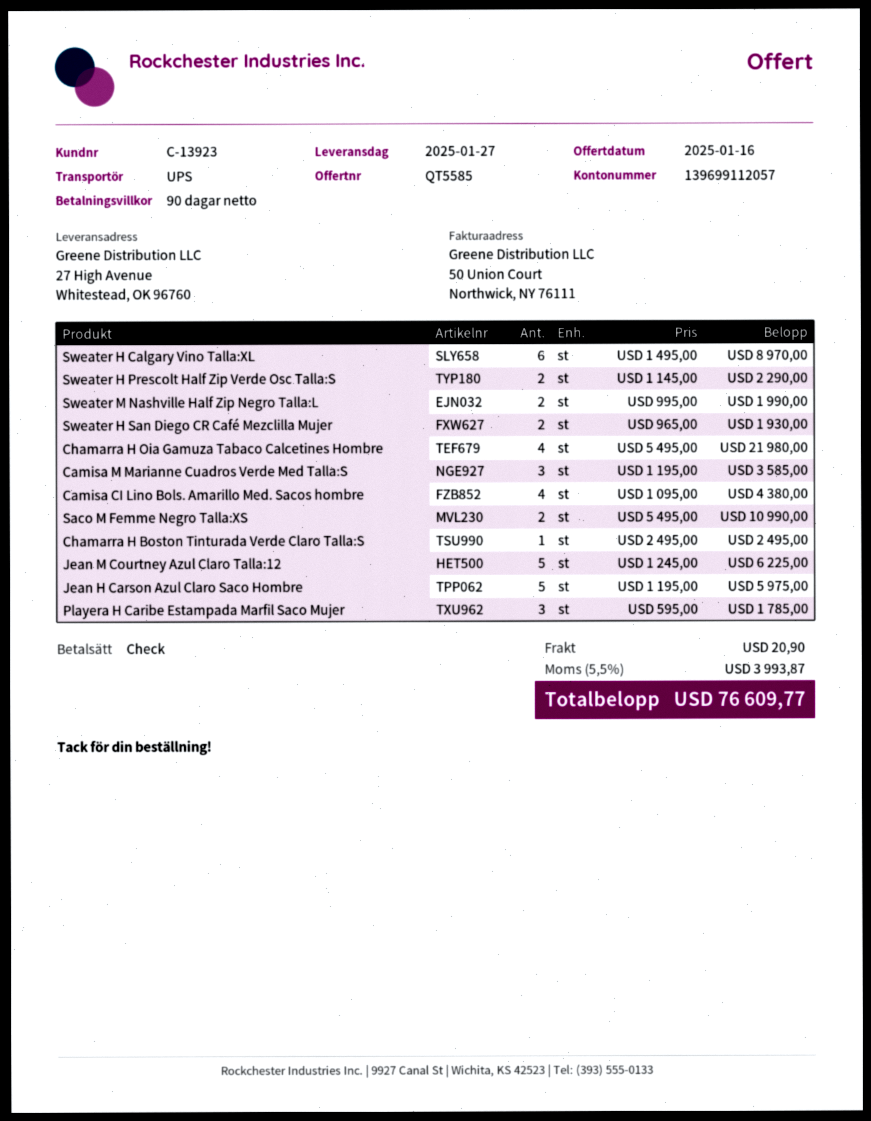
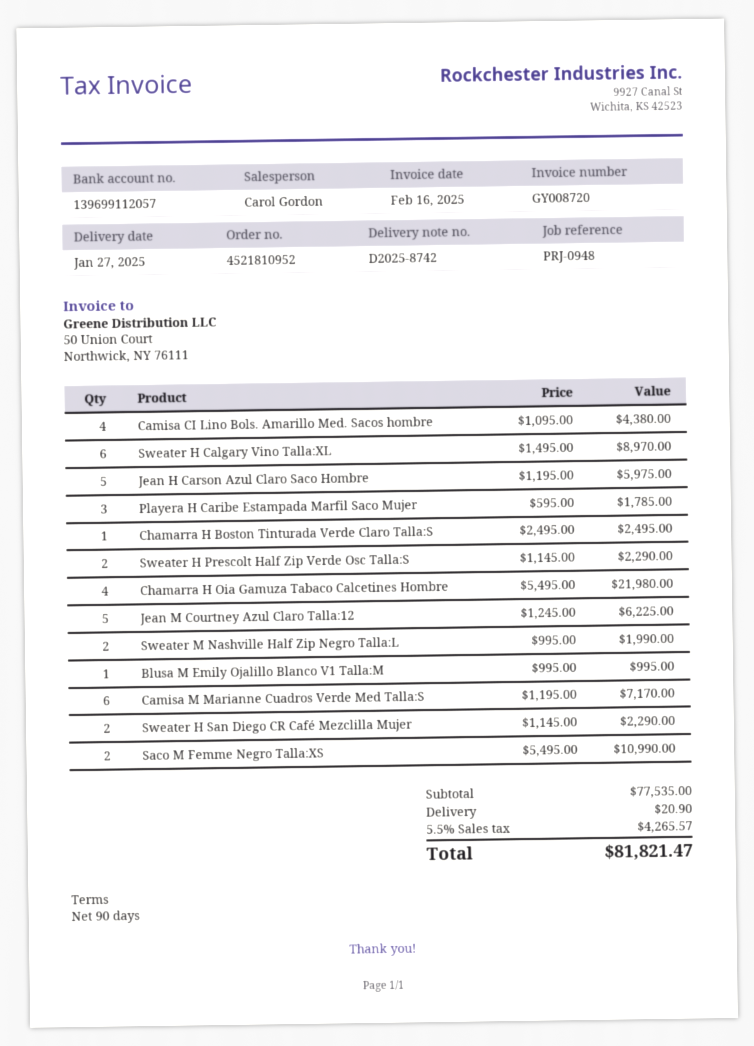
Sweater H San Diego CR Café Mezclilla Mujer: 2 x 965.00 = 1930.00 -> 2 x 1145.00 = 2290.00
Camisa M Marianne Cuadros Verde Med Talla:S: 3 x 1195.00 = 3585.00 -> 6 x 1195.00 = 7170.00
Blusa M Emily Ojalillo Blanco V1 Talla:M: none -> 1 x 995.00 = 995.00
tax: 5.5% = 3993.87 -> 5.5% = 4265.57
total: 76609.77 -> 81821.47

